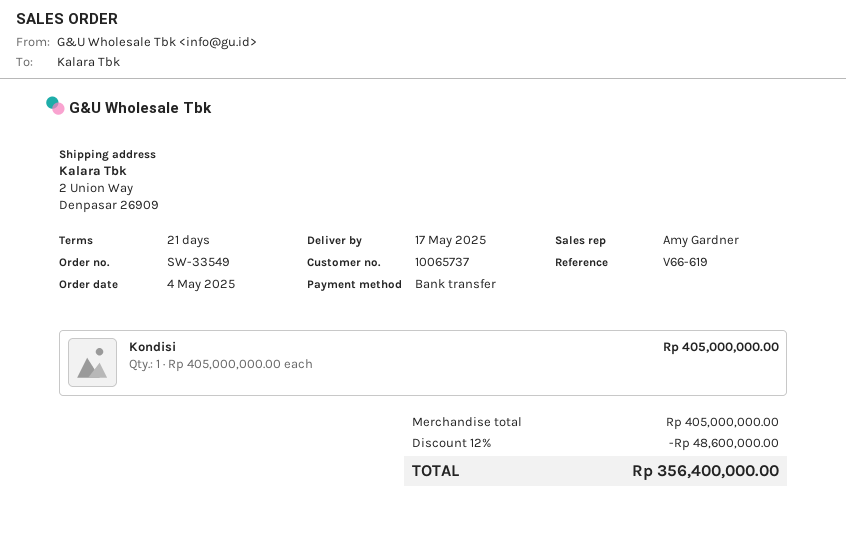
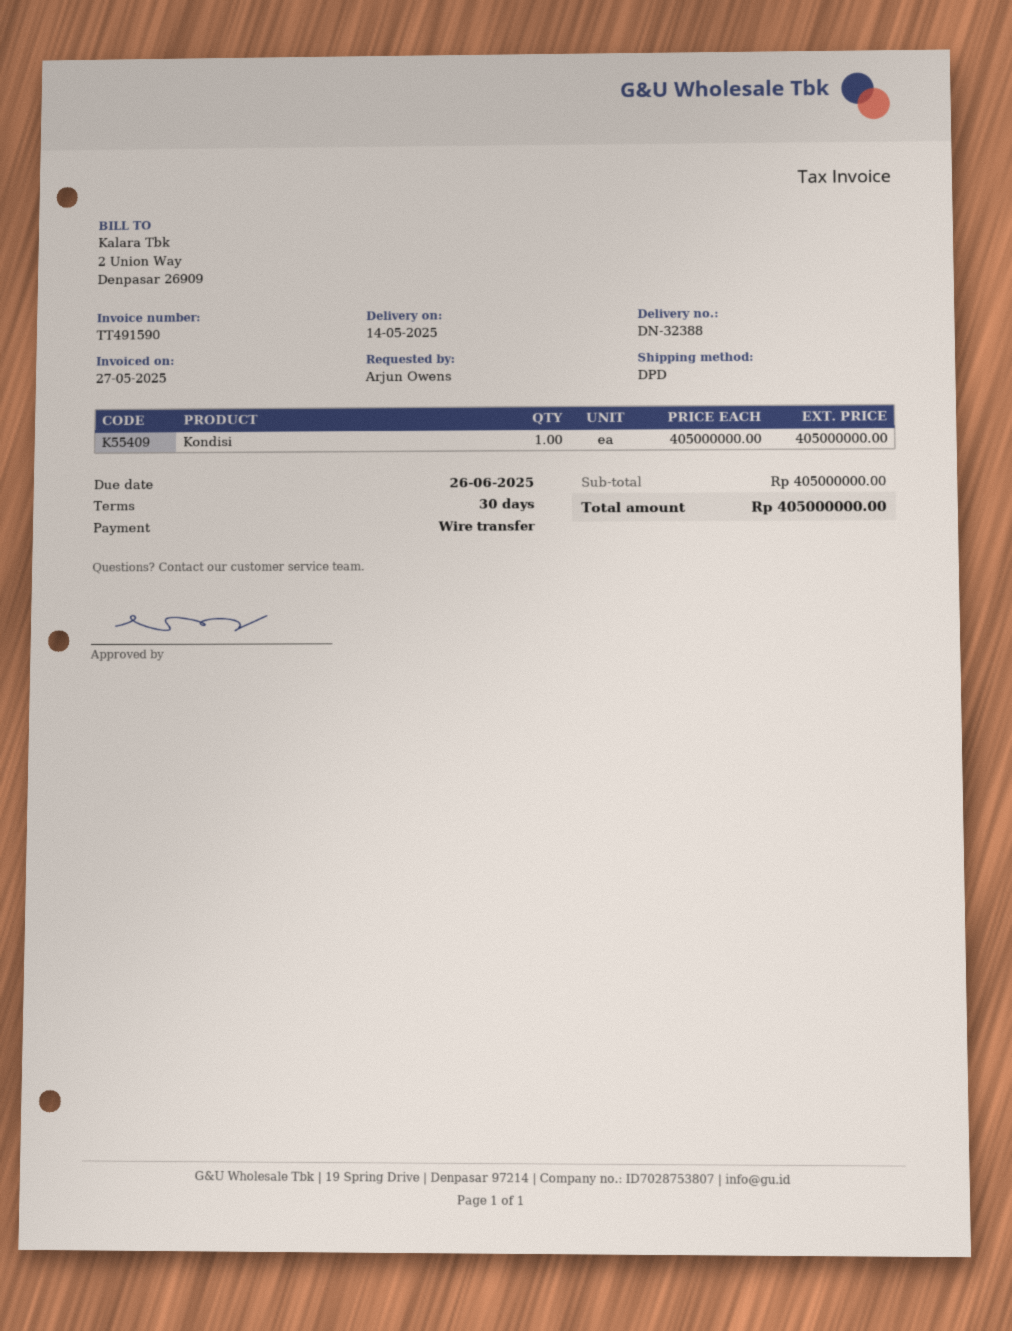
delivery date: 2025-05-17 -> 2025-05-14
payment terms: 21 days -> 30 days
discount: 12% = 48600000.00 -> none
total: 356400000.00 -> 405000000.00

